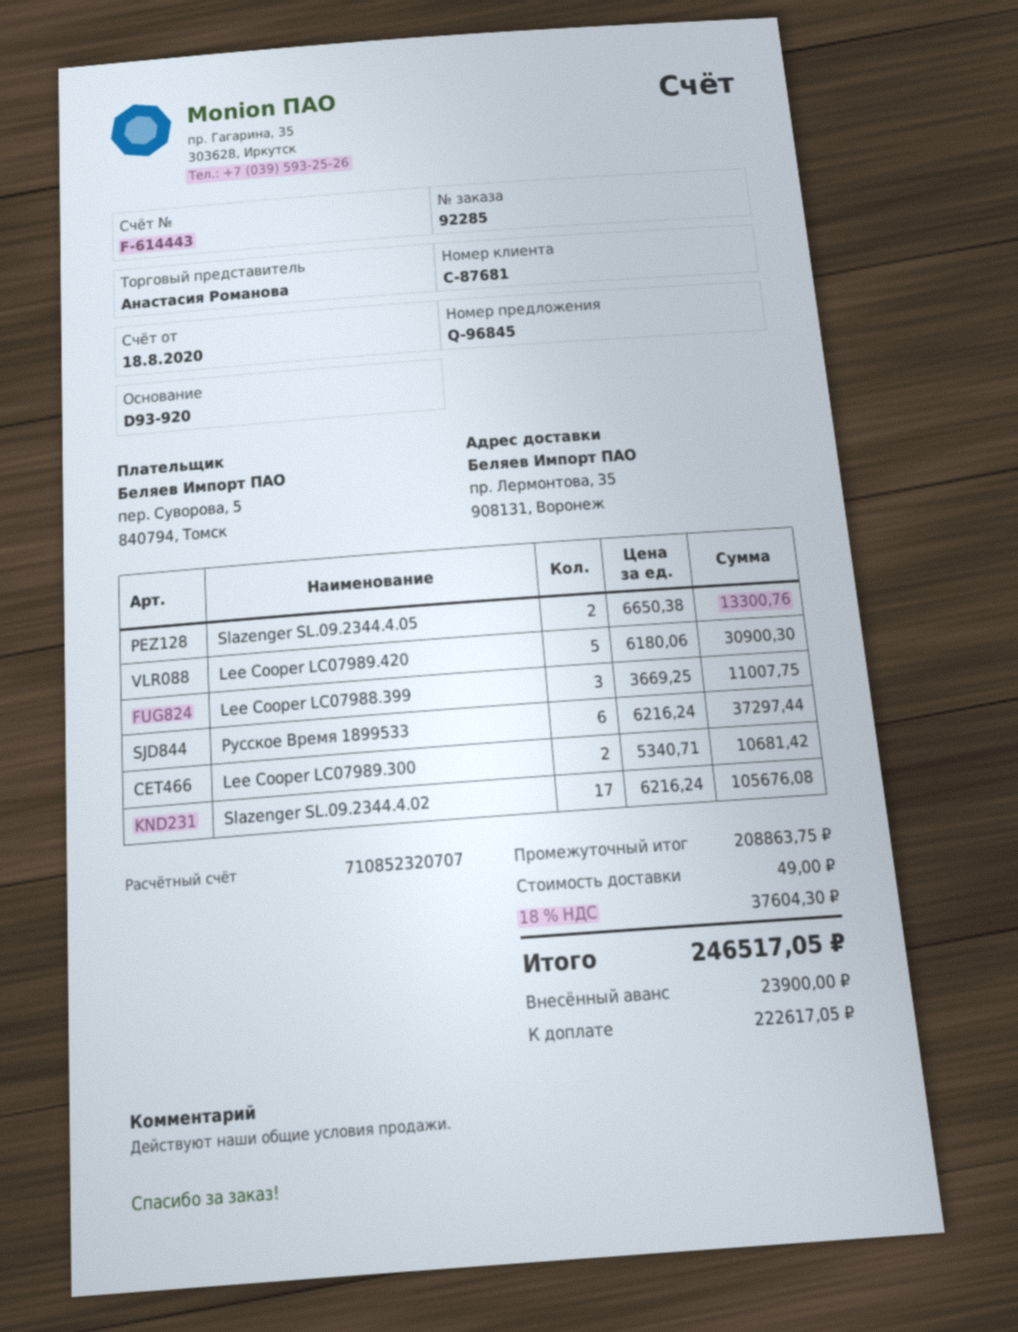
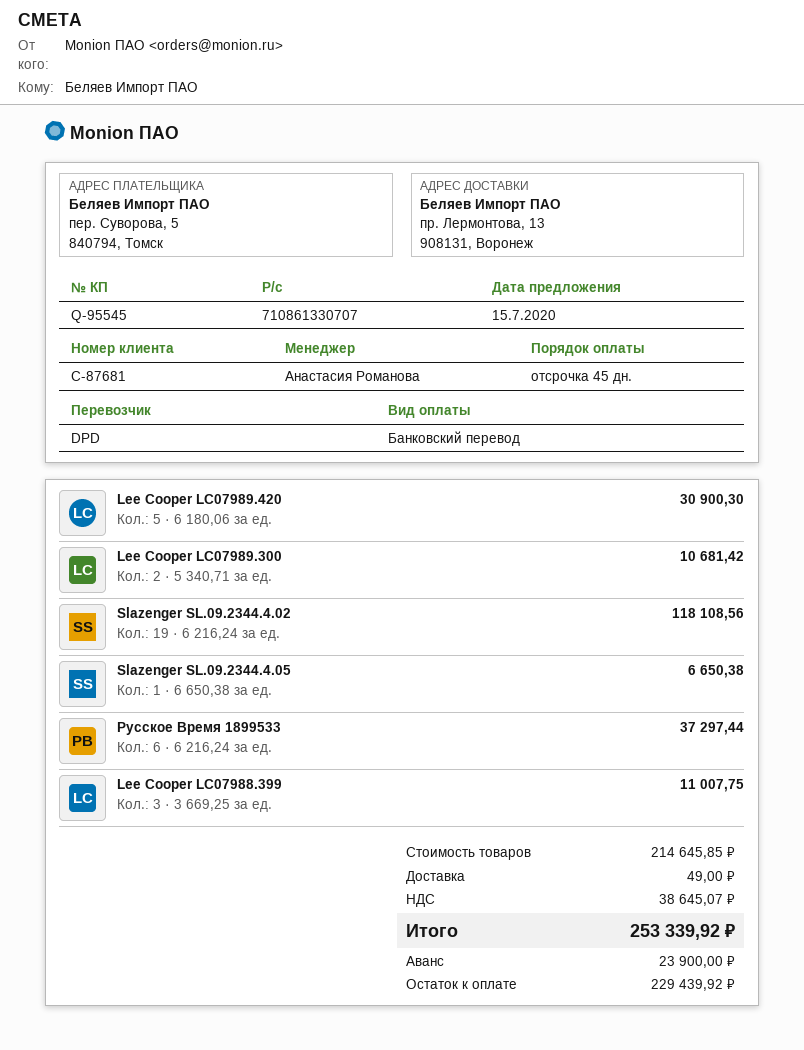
quote number: Q-96845 -> Q-95545
bank account: 710852320707 -> 710861330707
ship to: пр. Лермонтова, 35, 908131, Воронеж -> пр. Лермонтова, 13, 908131, Воронеж
Slazenger SL.09.2344.4.05: 2 x 6650.38 = 13300.76 -> 1 x 6650.38 = 6650.38
Slazenger SL.09.2344.4.02: 17 x 6216.24 = 105676.08 -> 19 x 6216.24 = 118108.56
subtotal: 208863.75 -> 214645.85
tax: 37604.30 -> 38645.07
total: 246517.05 -> 253339.92
balance: 222617.05 -> 229439.92

